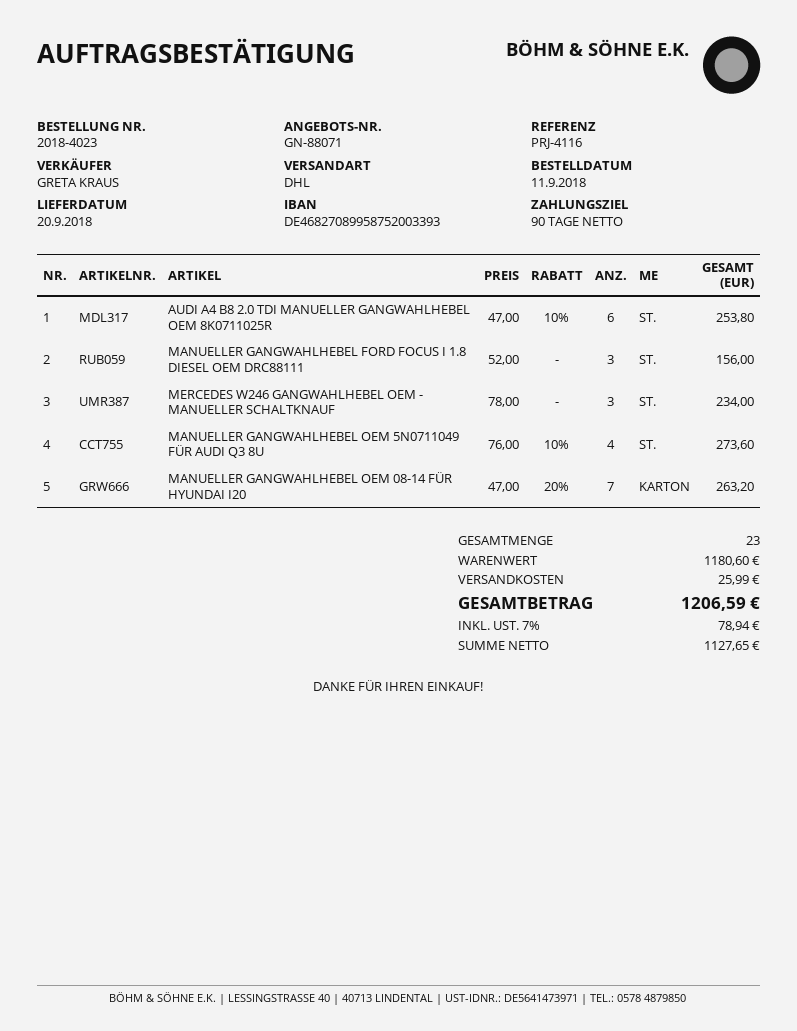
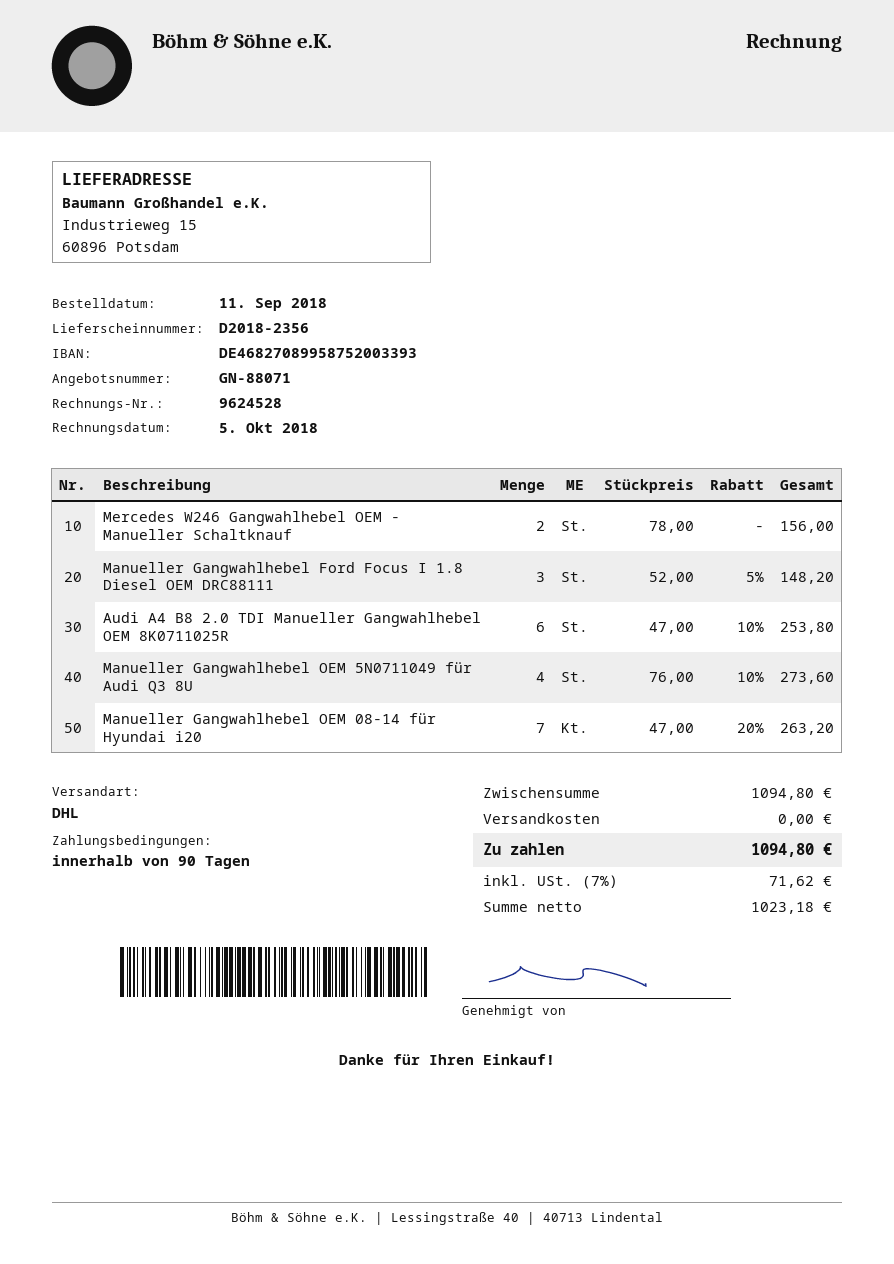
MANUELLER GANGWAHLHEBEL FORD FOCUS I 1.8 DIESEL OEM DRC88111: 3 x 52.00 = 156.00 -> 3 x 52.00 - 5% = 148.20
MERCEDES W246 GANGWAHLHEBEL OEM - MANUELLER SCHALTKNAUF: 3 x 78.00 = 234.00 -> 2 x 78.00 = 156.00
subtotal: 1180.60 -> 1094.80
shipping: 25.99 -> 0.00
net: 1127.65 -> 1023.18
tax: 7% = 78.94 -> 7% = 71.62
total: 1206.59 -> 1094.80

